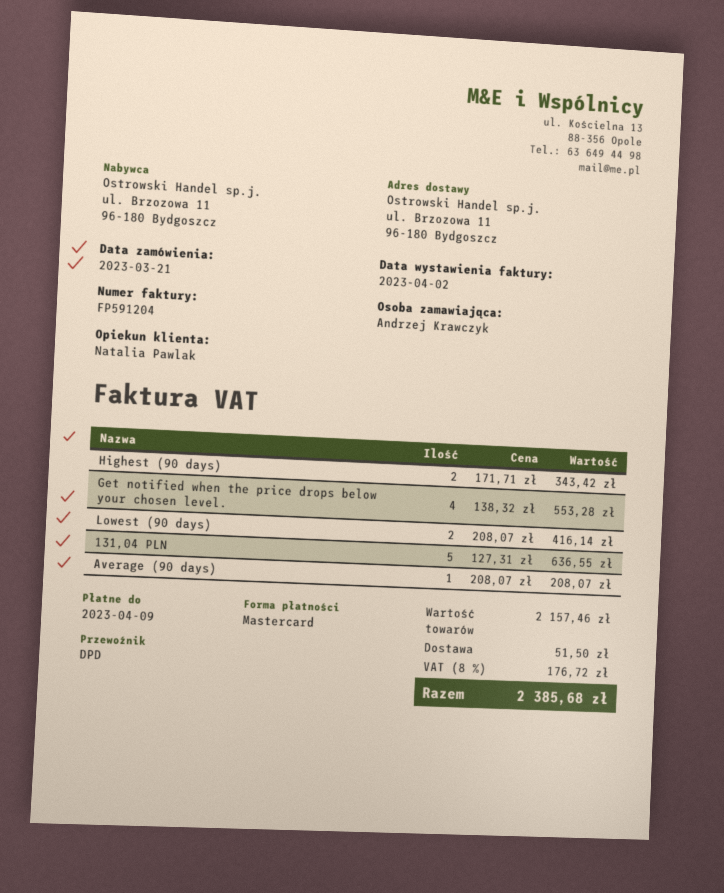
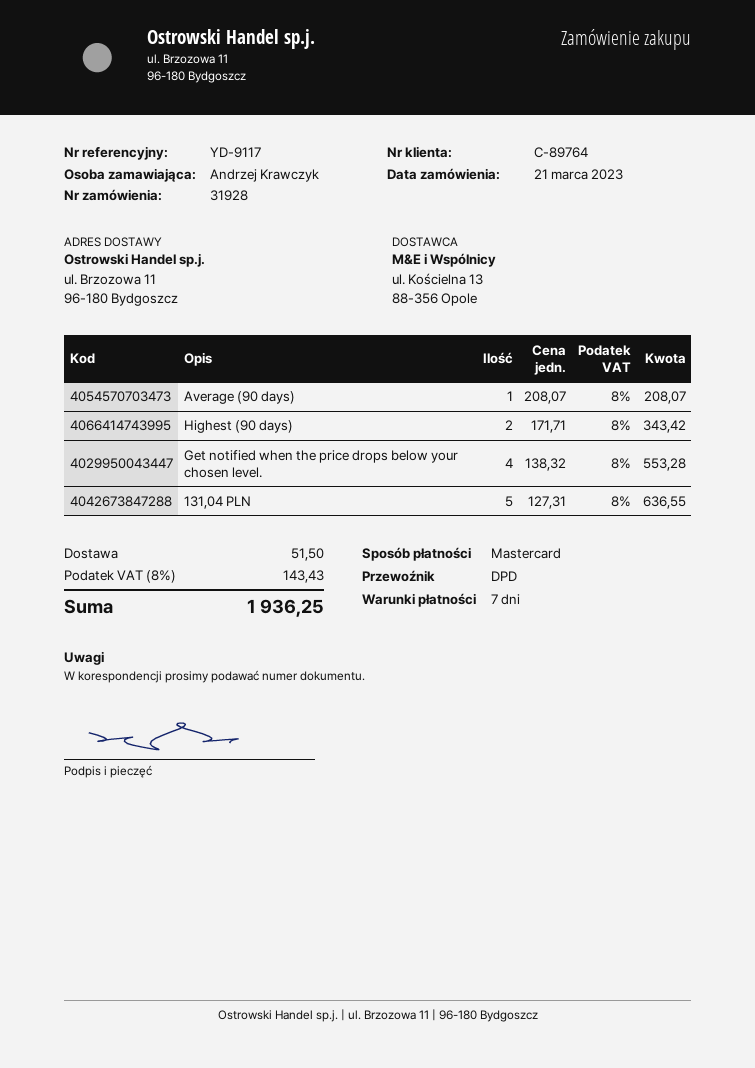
Lowest (90 days): 2 x 208.07 = 416.14 -> none
tax: 8% = 176.72 -> 8% = 143.43
total: 2385.68 -> 1936.25

